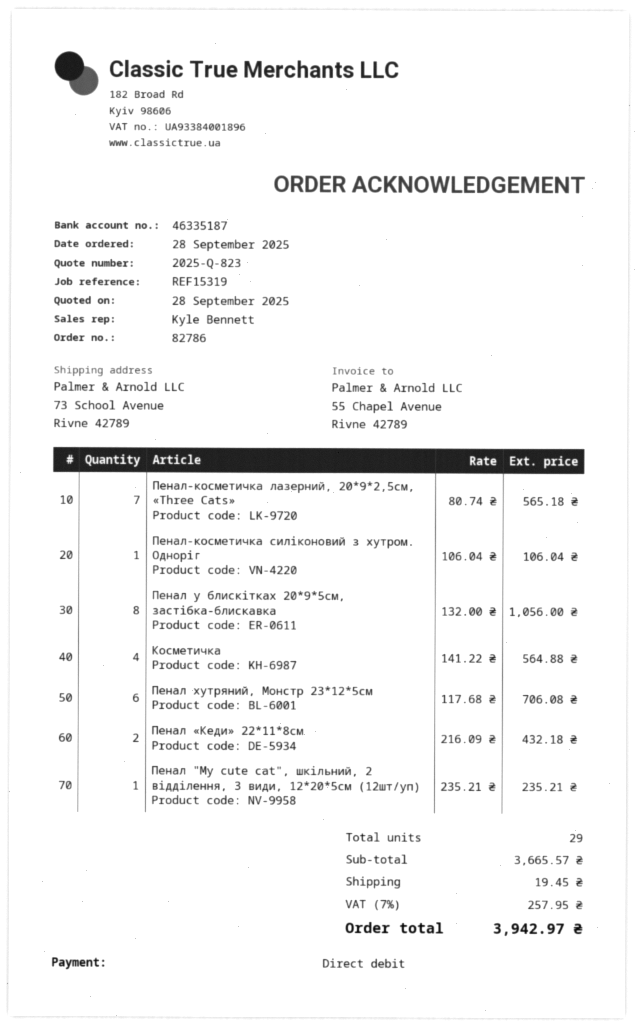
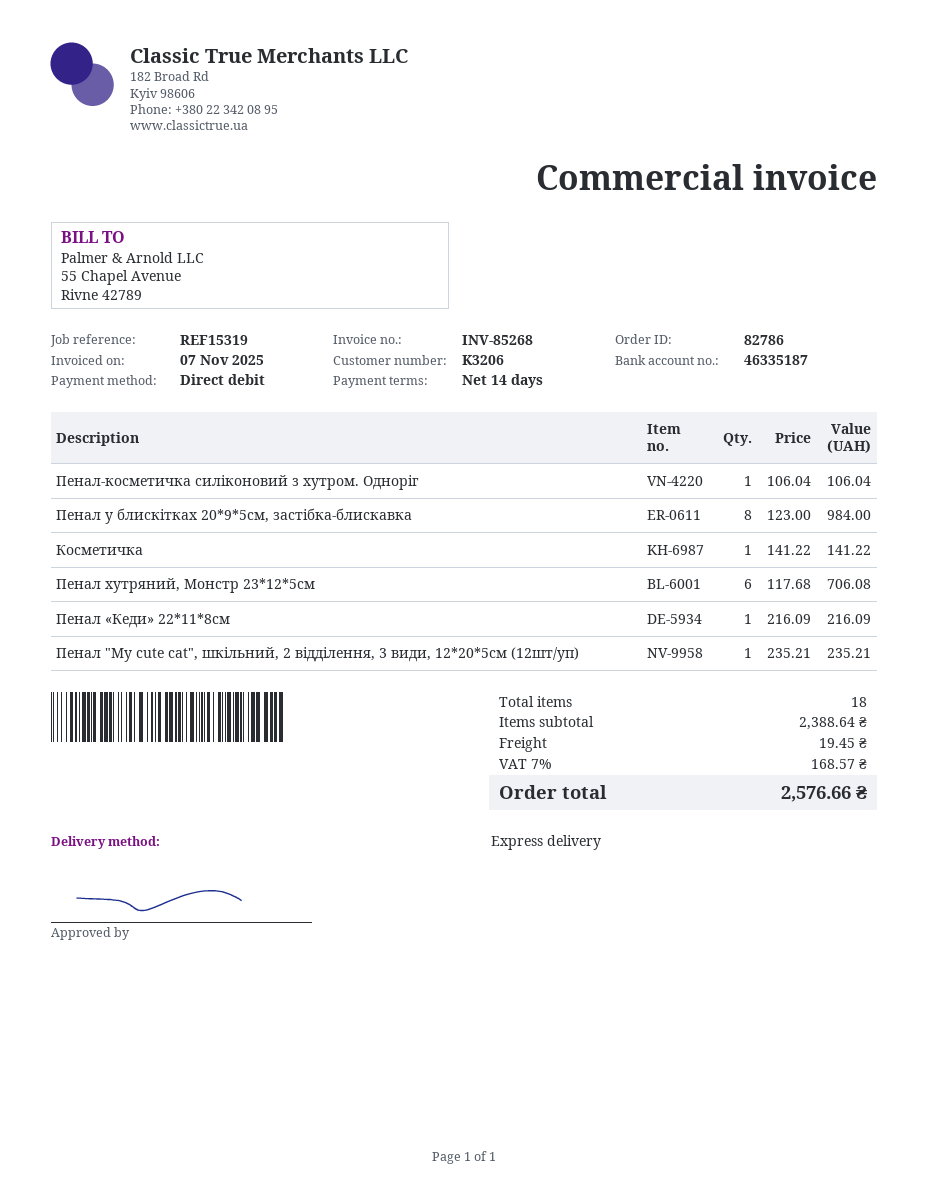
Пенал-косметичка лазерний, 20*9*2,5см, «Three Сats»: 7 x 80.74 = 565.18 -> none
Пенал у блискітках 20*9*5см, застібка-блискавка: 8 x 132.00 = 1056.00 -> 8 x 123.00 = 984.00
Косметичка: 4 x 141.22 = 564.88 -> 1 x 141.22 = 141.22
Пенал «Кеди» 22*11*8см: 2 x 216.09 = 432.18 -> 1 x 216.09 = 216.09
total quantity: 29 -> 18
subtotal: 3665.57 -> 2388.64
tax: 7% = 257.95 -> 7% = 168.57
total: 3942.97 -> 2576.66

